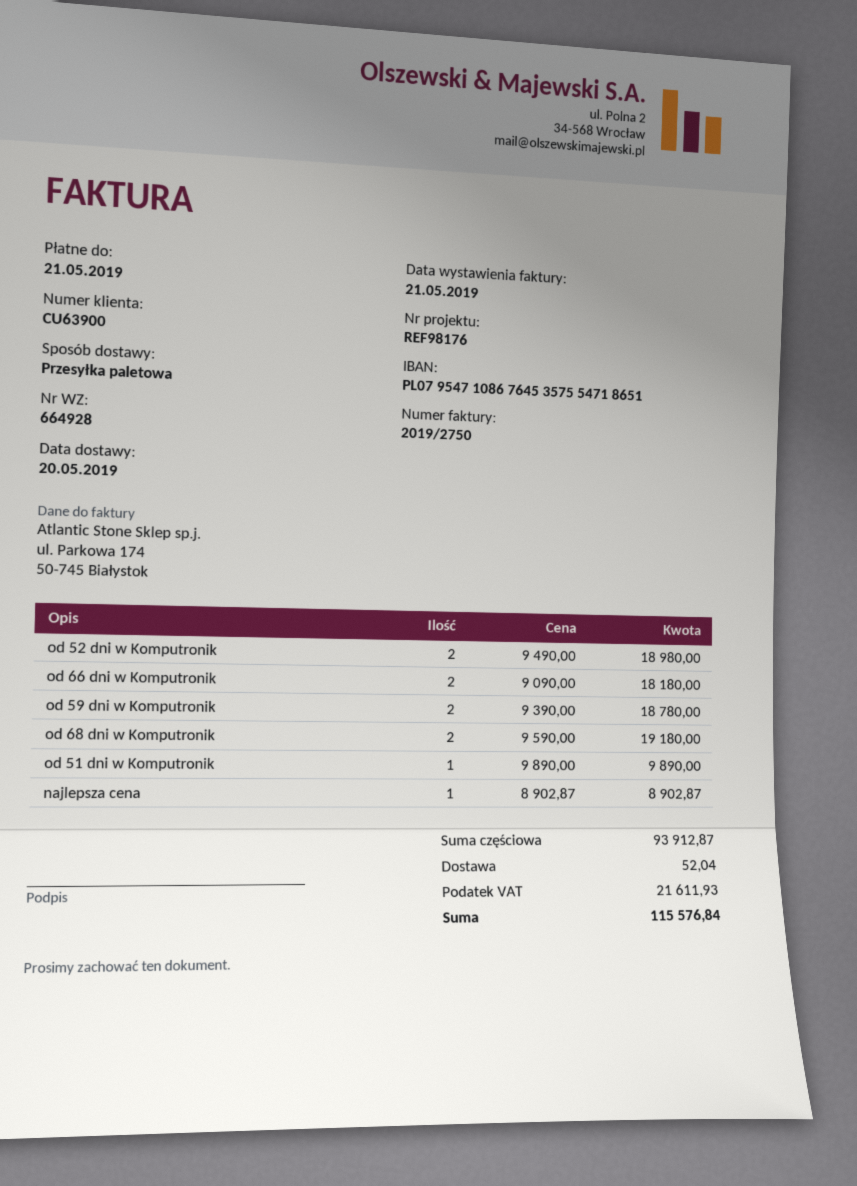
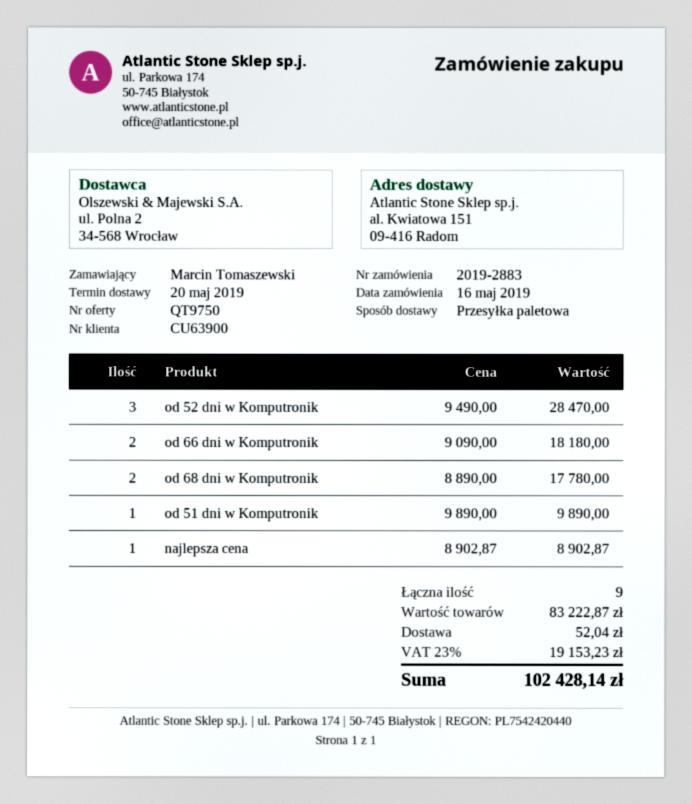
od 52 dni w Komputronik: 2 x 9490.00 = 18980.00 -> 3 x 9490.00 = 28470.00
od 59 dni w Komputronik: 2 x 9390.00 = 18780.00 -> none
od 68 dni w Komputronik: 2 x 9590.00 = 19180.00 -> 2 x 8890.00 = 17780.00
subtotal: 93912.87 -> 83222.87
tax: 21611.93 -> 19153.23
total: 115576.84 -> 102428.14

